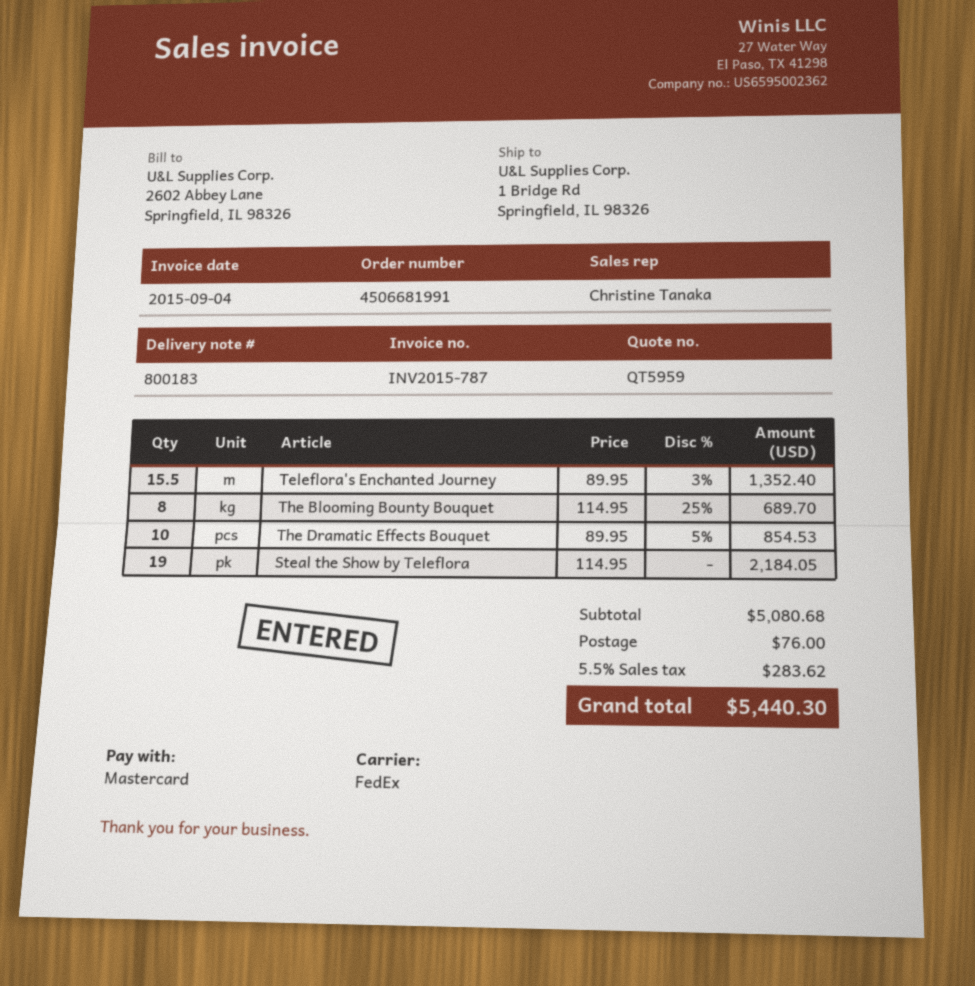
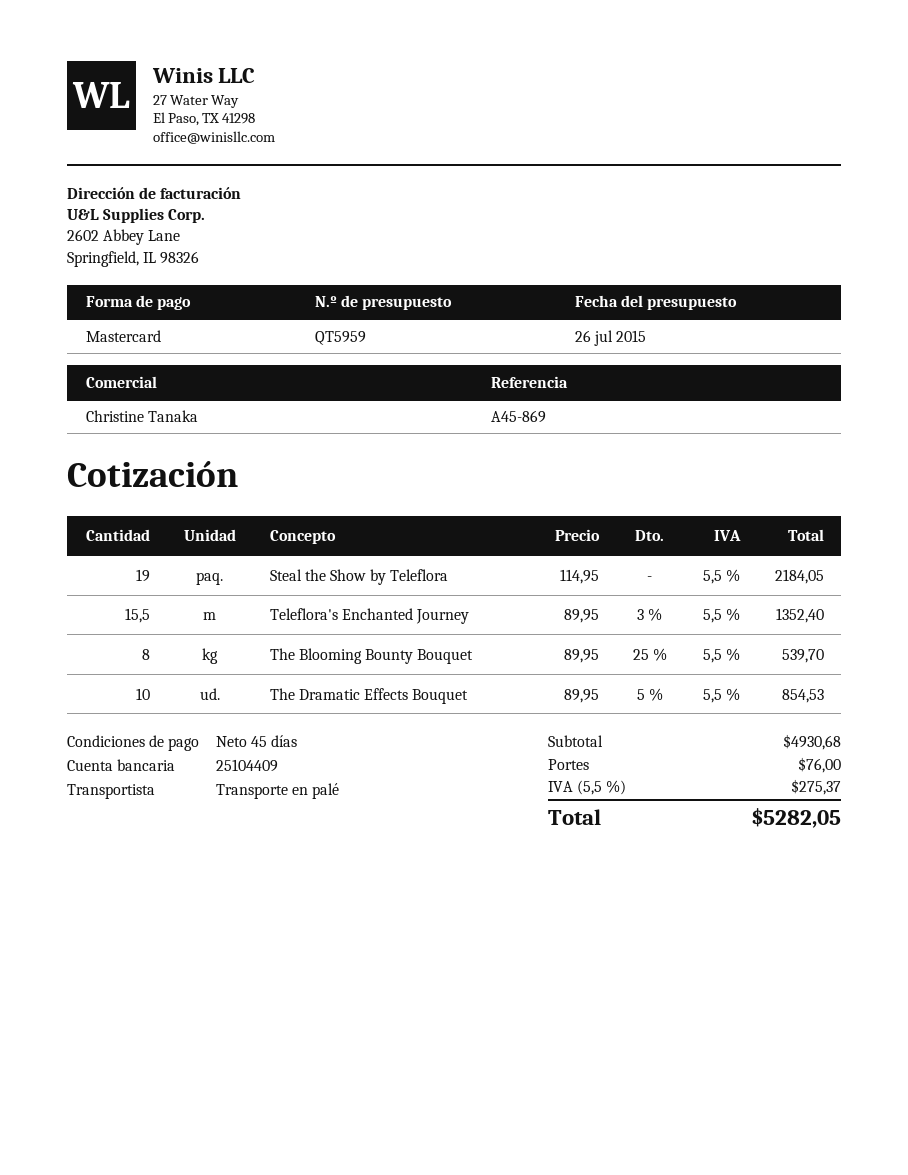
shipping method: FedEx -> pallet freight
The Blooming Bounty Bouquet: 8 x 114.95 - 25% = 689.70 -> 8 x 89.95 - 25% = 539.70
subtotal: 5080.68 -> 4930.68
tax: 5.5% = 283.62 -> 5.5% = 275.37
total: 5440.30 -> 5282.05

